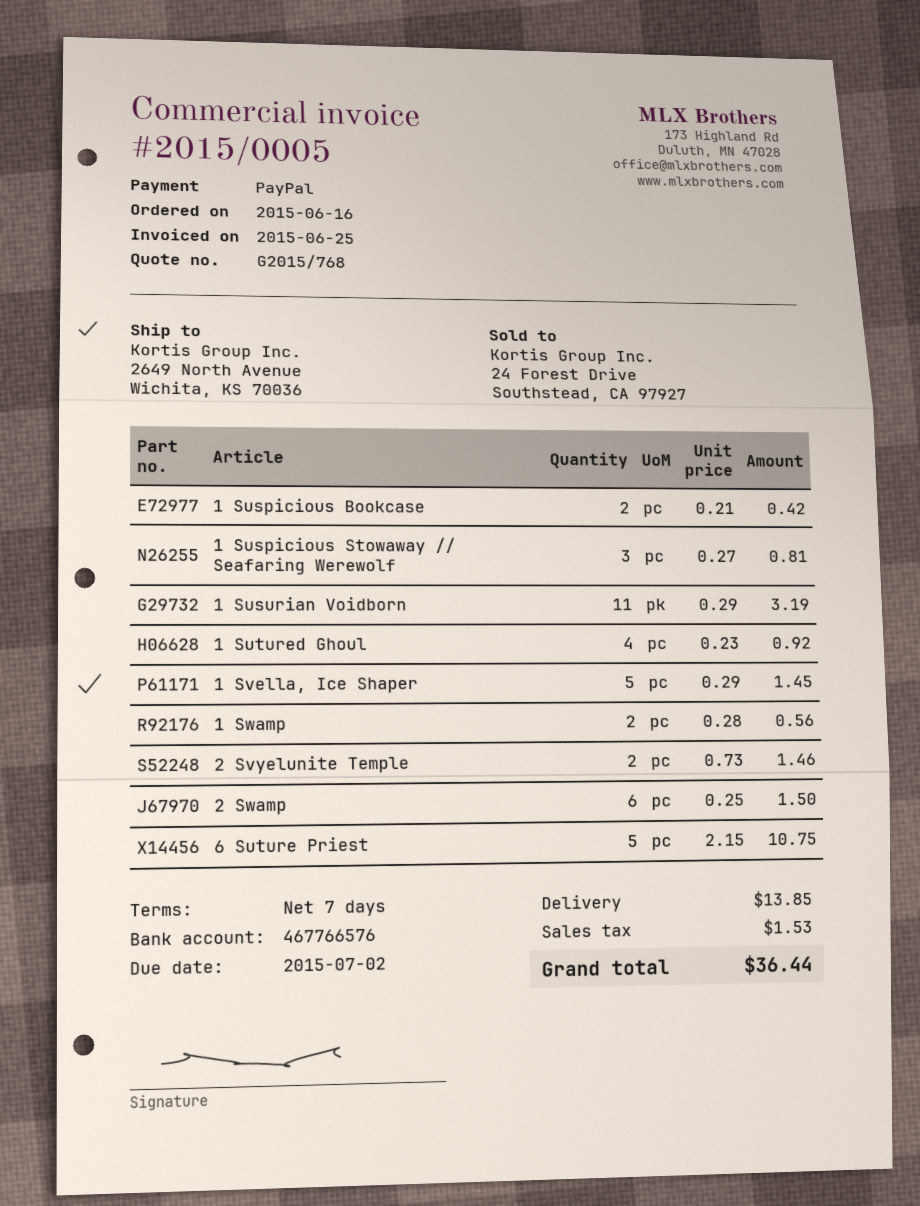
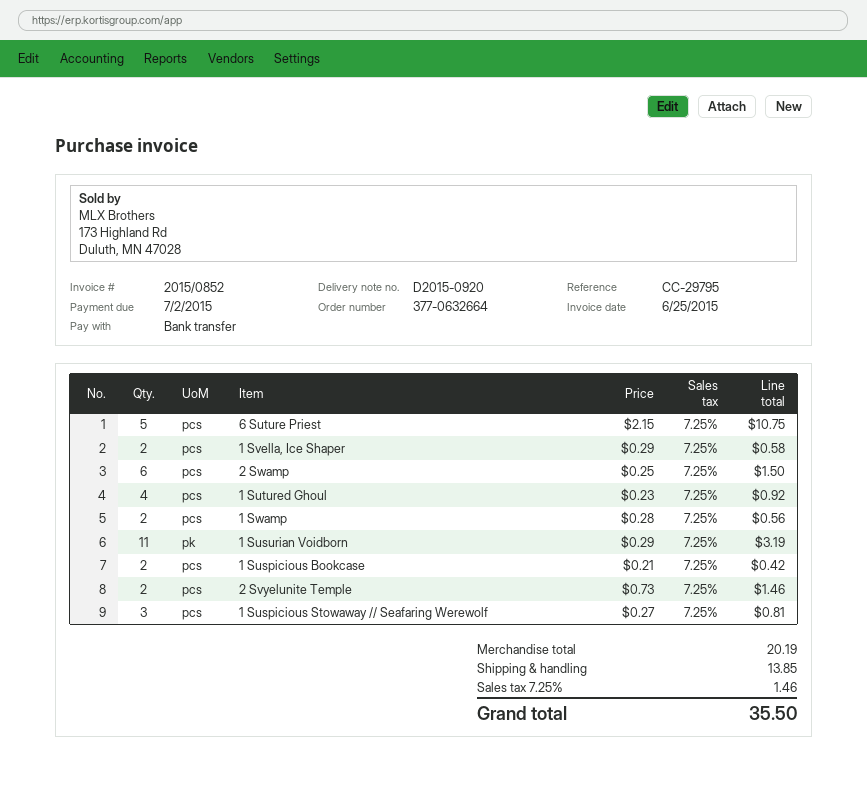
invoice number: 2015/0005 -> 2015/0852
payment method: PayPal -> bank transfer
1 Svella, Ice Shaper: 5 x 0.29 = 1.45 -> 2 x 0.29 = 0.58
tax: 1.53 -> 1.46
total: 36.44 -> 35.50

